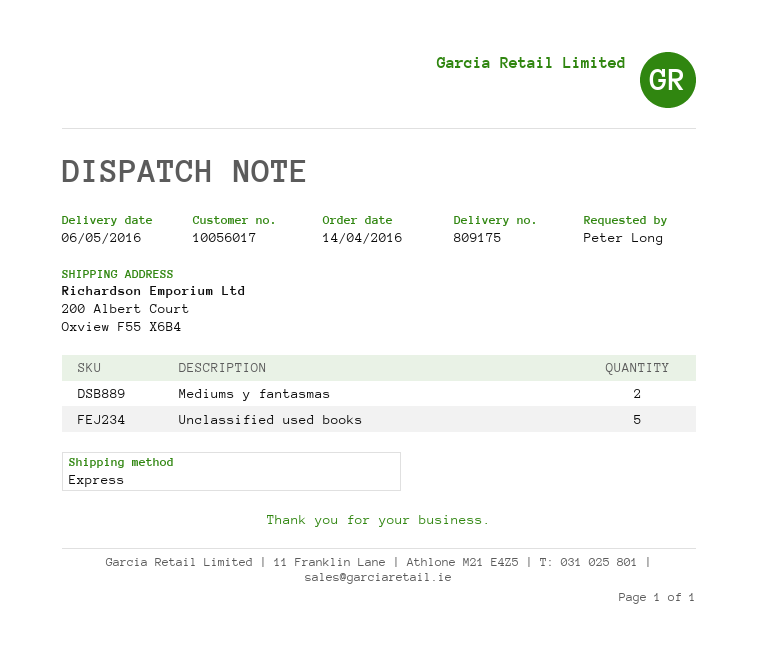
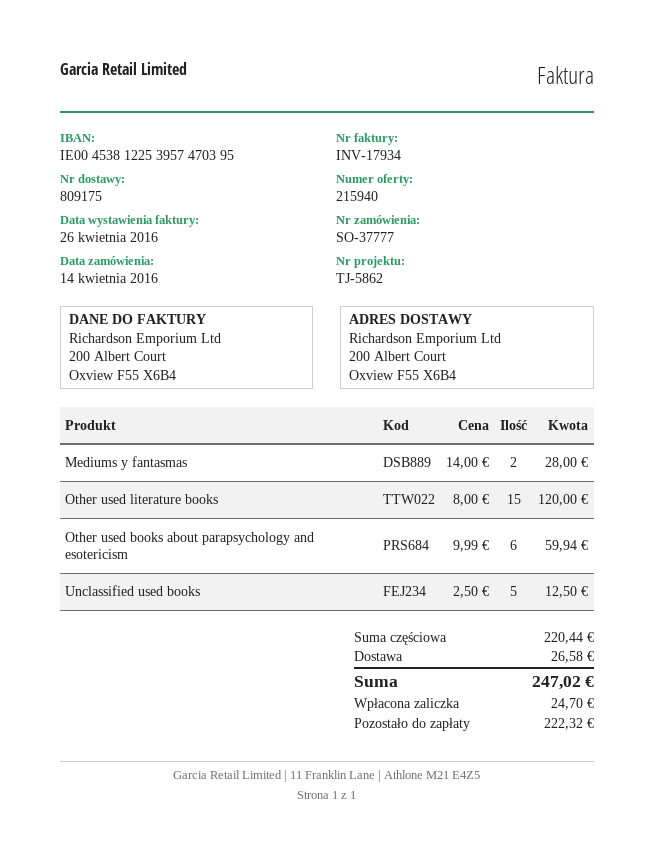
Other used literature books: none -> 15
Other used books about parapsychology and esotericism: none -> 6

